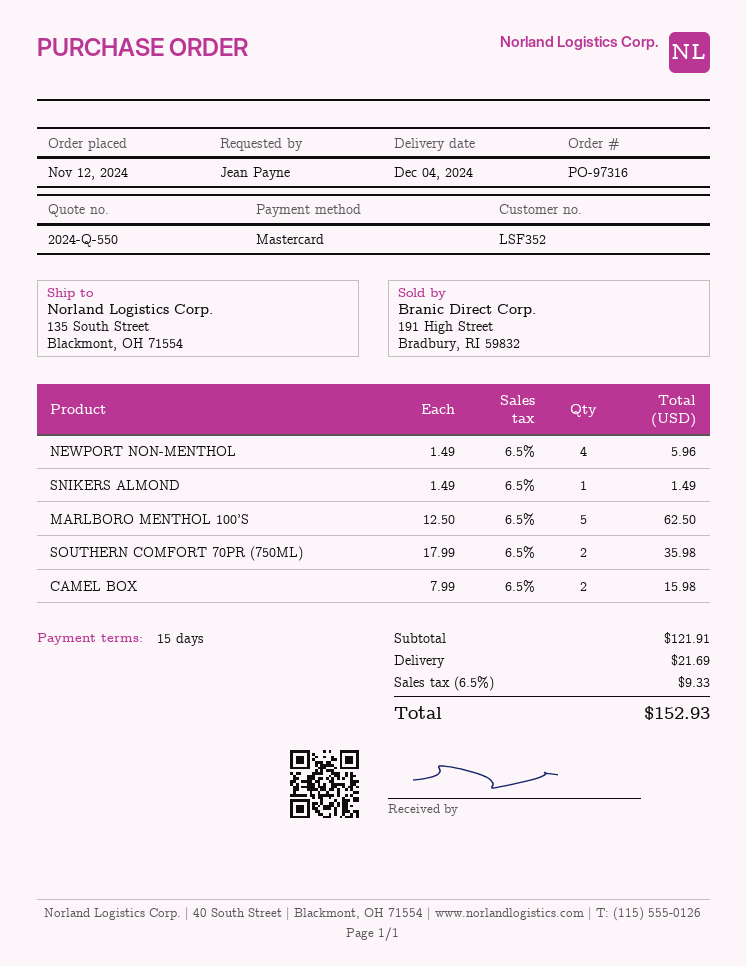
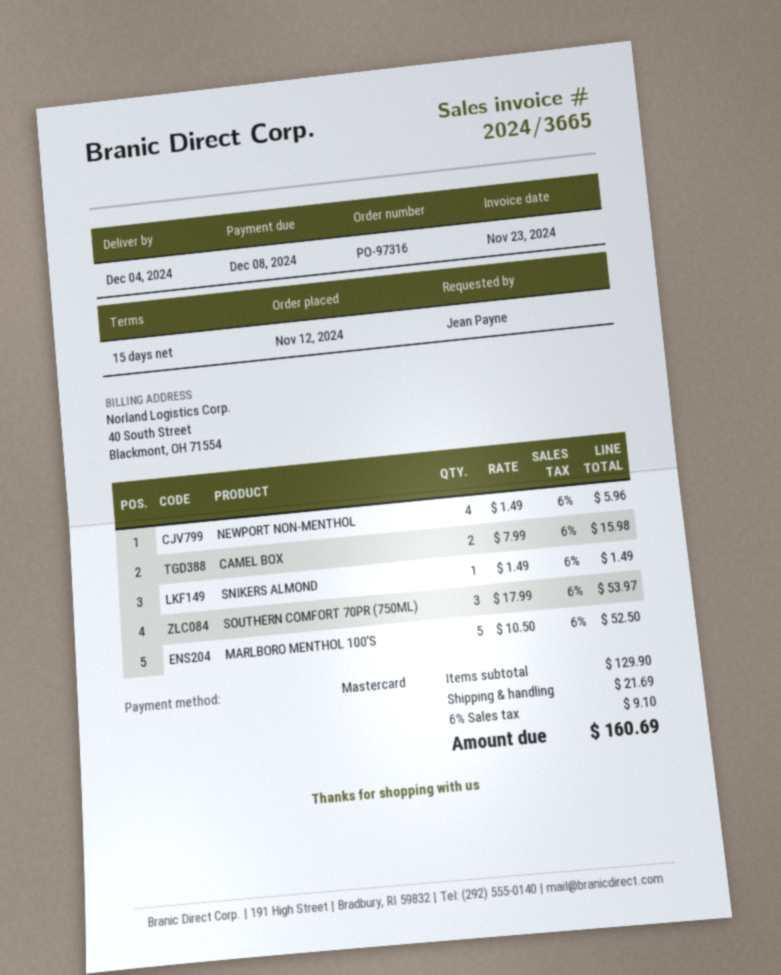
MARLBORO MENTHOL 100’S: 5 x 12.50 = 62.50 -> 5 x 10.50 = 52.50
SOUTHERN COMFORT 70PR (750ML): 2 x 17.99 = 35.98 -> 3 x 17.99 = 53.97
subtotal: 121.91 -> 129.90
tax: 6.5% = 9.33 -> 6% = 9.10
total: 152.93 -> 160.69

